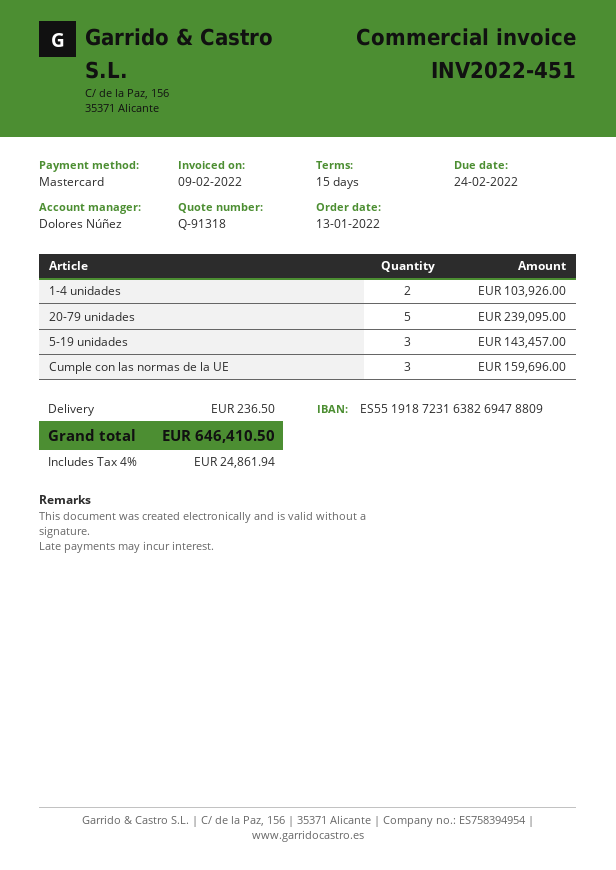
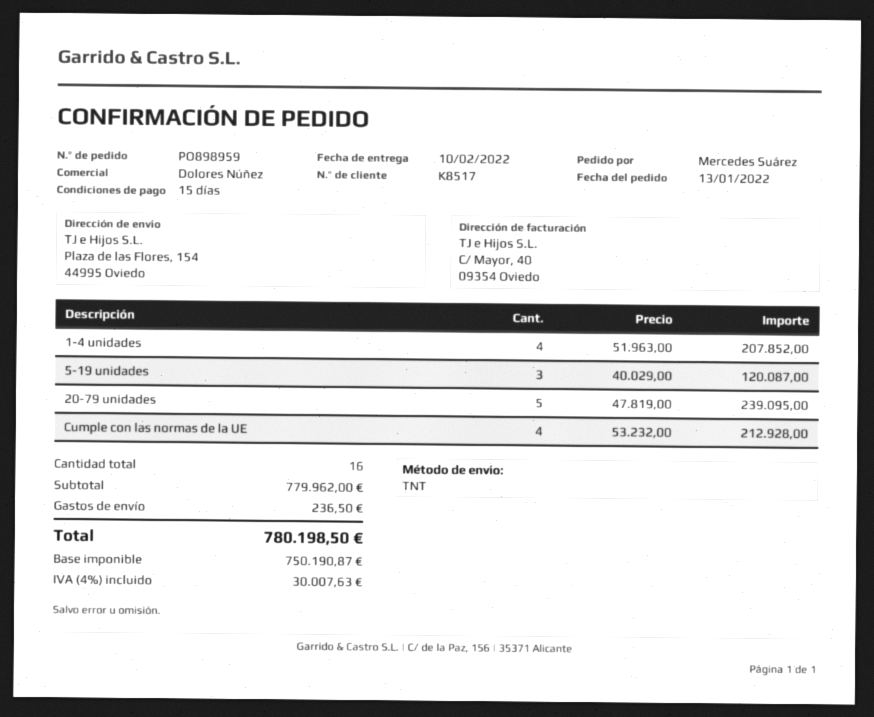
1-4 unidades: 2 for 103926.00 -> 4 for 207852.00
5-19 unidades: 3 for 143457.00 -> 3 for 120087.00
Cumple con las normas de la UE: 3 for 159696.00 -> 4 for 212928.00
tax: 4% = 24861.94 -> 4% = 30007.63
total: 646410.50 -> 780198.50

